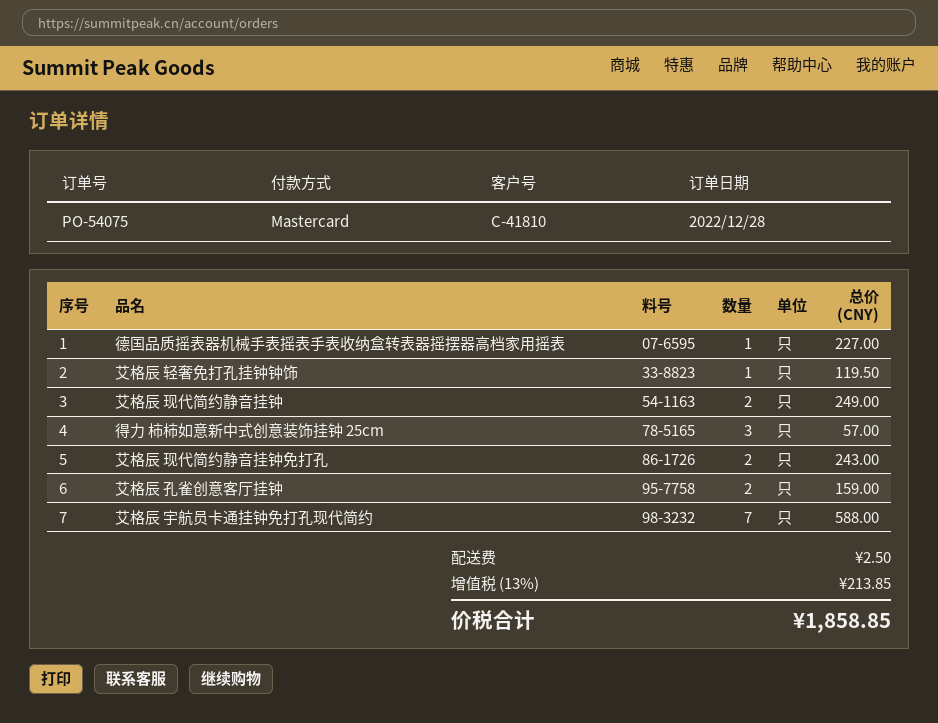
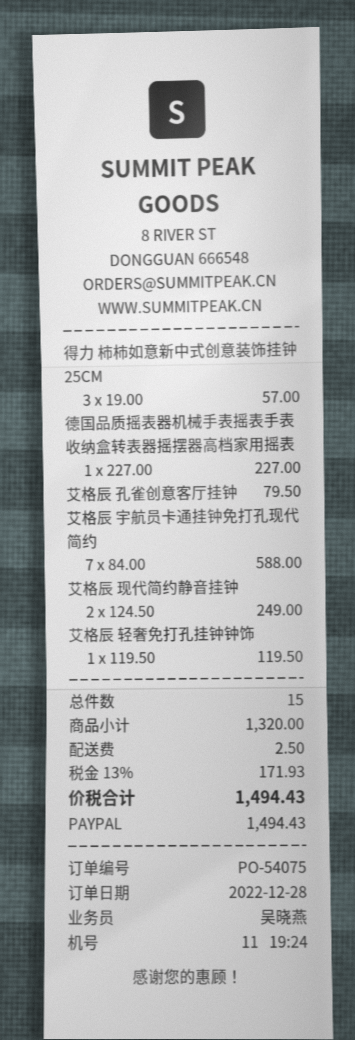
payment method: Mastercard -> PayPal
艾格辰 现代简约静音挂钟免打孔: 2 for 243.00 -> none
艾格辰 孔雀创意客厅挂钟: 2 for 159.00 -> 1 for 79.50
tax: 13% = 213.85 -> 13% = 171.93
total: 1858.85 -> 1494.43

